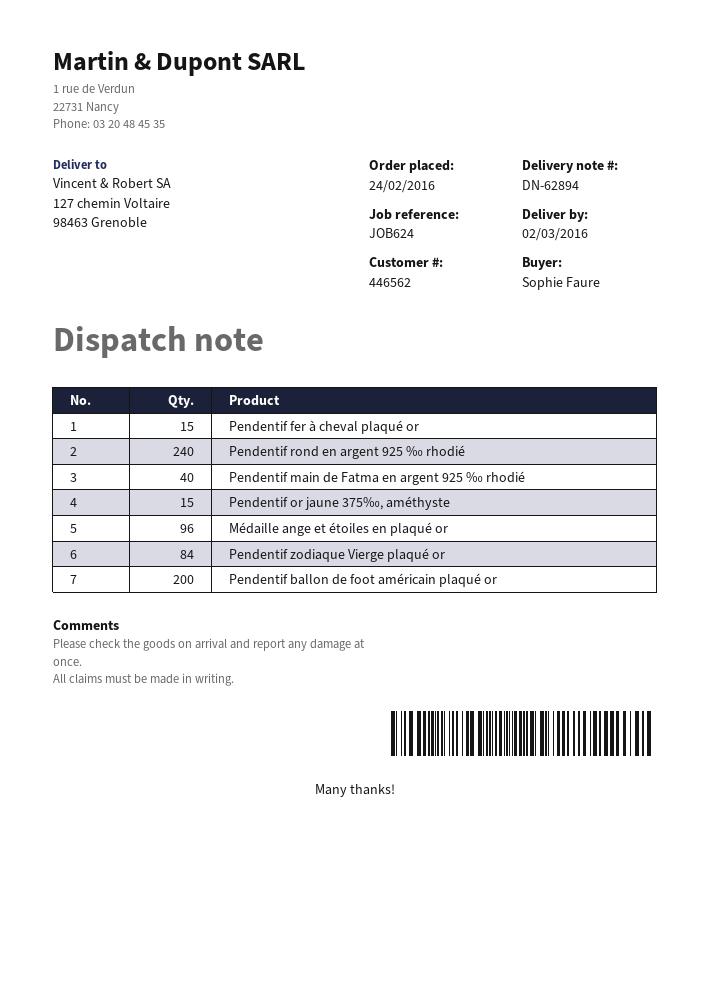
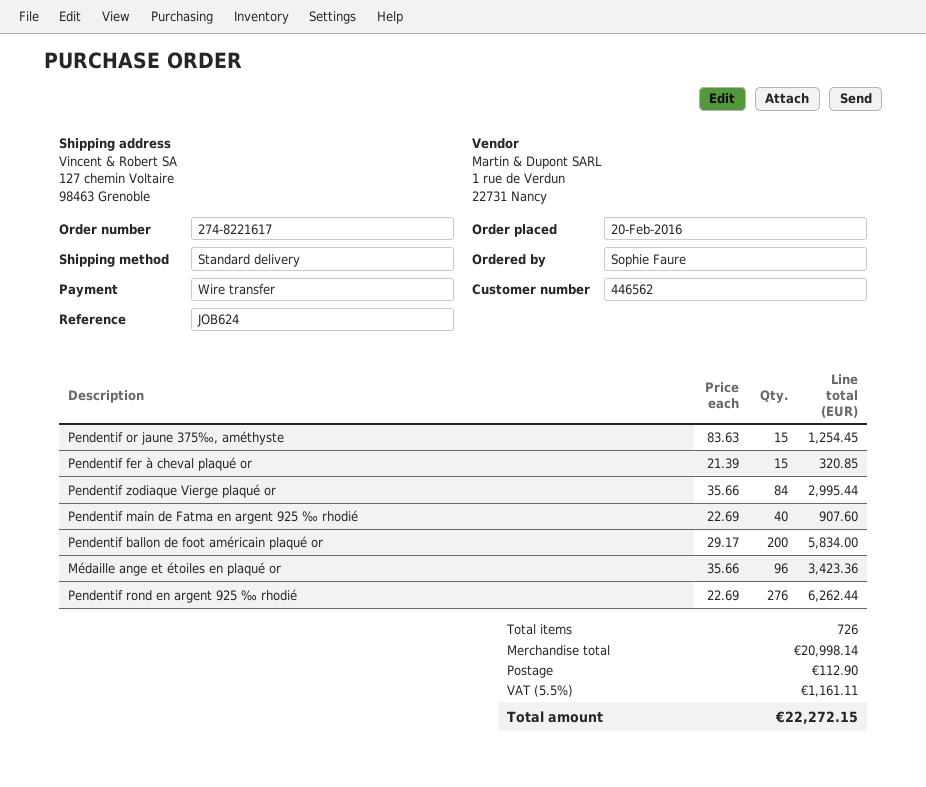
order date: 2016-02-24 -> 2016-02-20
Pendentif rond en argent 925 ‰ rhodié: 240 -> 276

